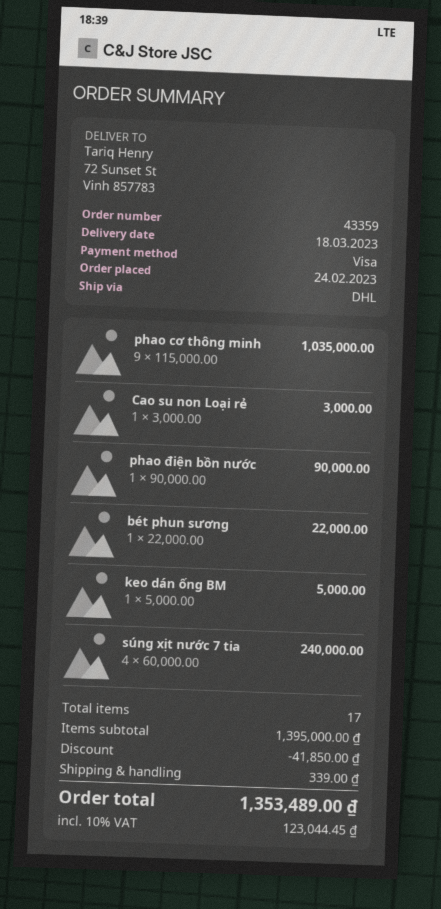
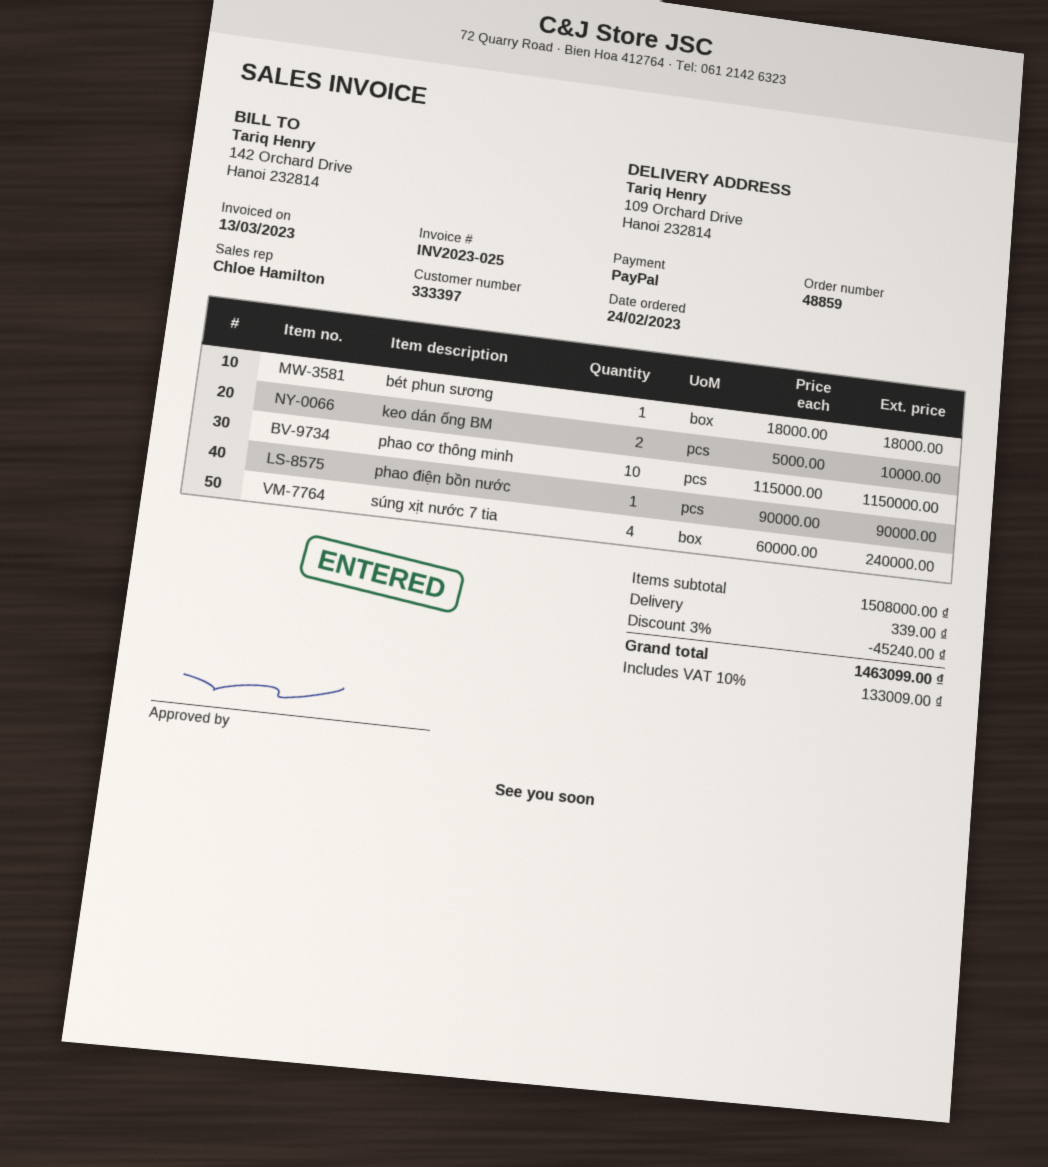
order number: 43359 -> 48859
payment method: Visa -> PayPal
ship to: 72 Sunset St, Vinh 857783 -> 109 Orchard Drive, Hanoi 232814
phao cơ thông minh: 9 x 115000.00 = 1035000.00 -> 10 x 115000.00 = 1150000.00
Cao su non Loại rẻ: 1 x 3000.00 = 3000.00 -> none
bét phun sương: 1 x 22000.00 = 22000.00 -> 1 x 18000.00 = 18000.00
keo dán ống BM: 1 x 5000.00 = 5000.00 -> 2 x 5000.00 = 10000.00
subtotal: 1395000.00 -> 1508000.00
discount: 41850.00 -> 45240.00
tax: 10% = 123044.45 -> 10% = 133009.00
total: 1353489.00 -> 1463099.00

